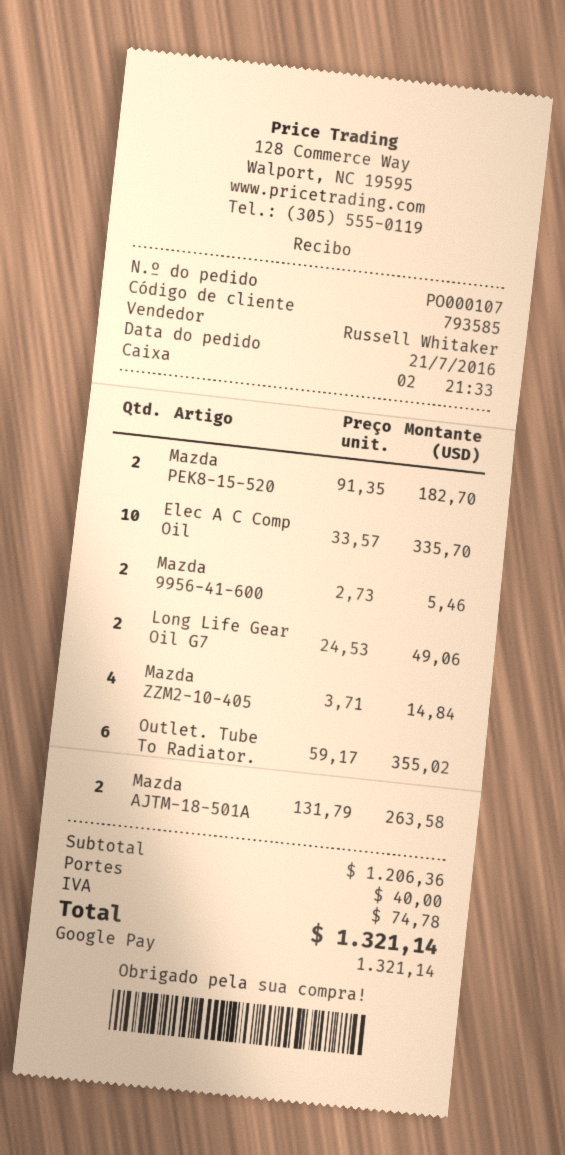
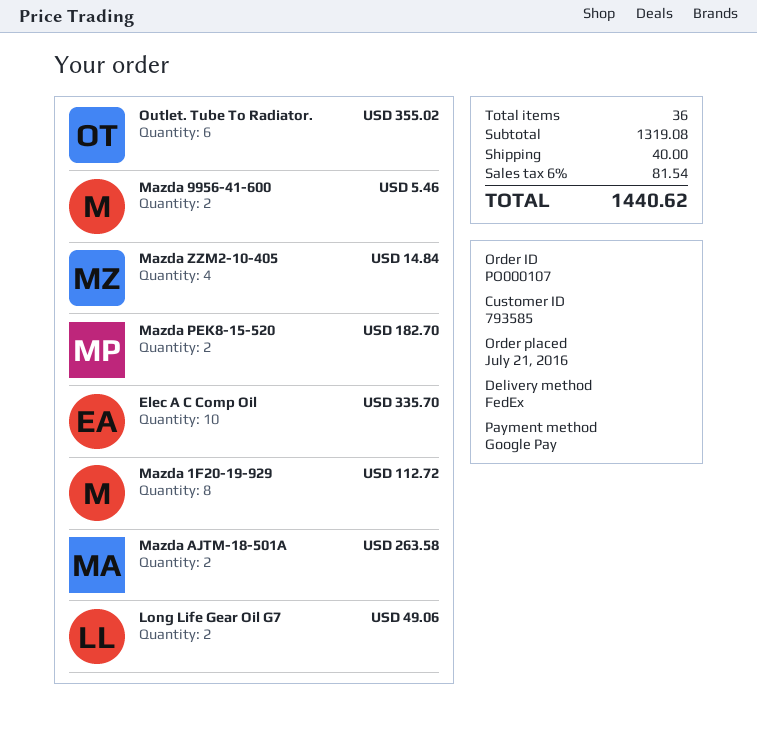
Mazda 1F20-19-929: none -> 8 for 112.72
subtotal: 1206.36 -> 1319.08
tax: 74.78 -> 81.54
total: 1321.14 -> 1440.62

